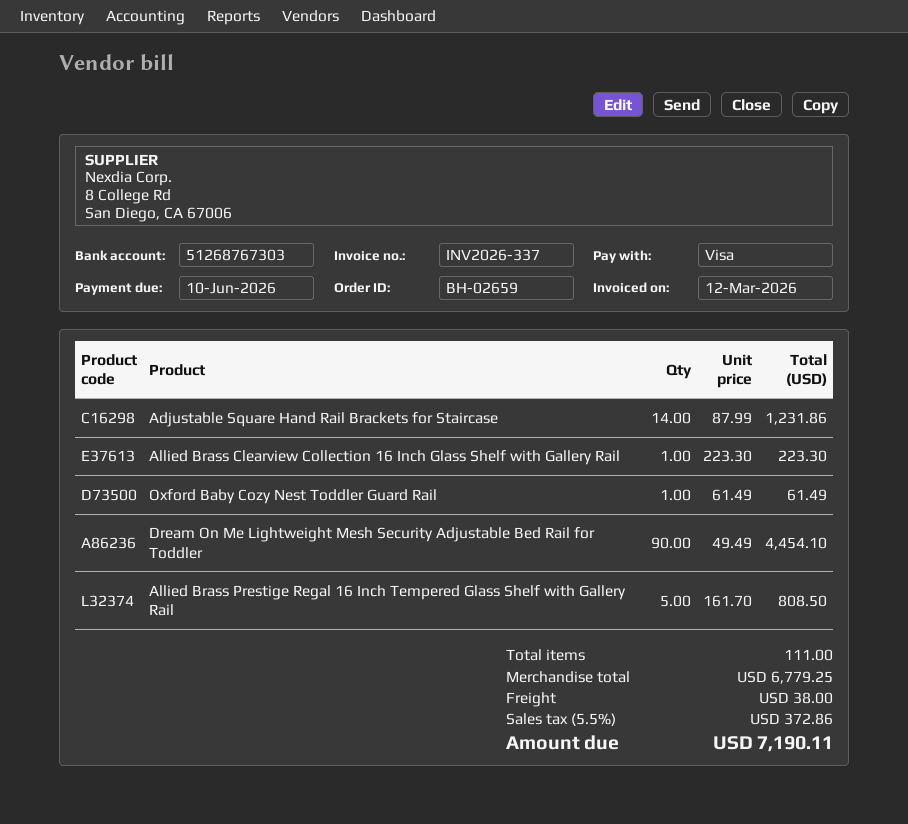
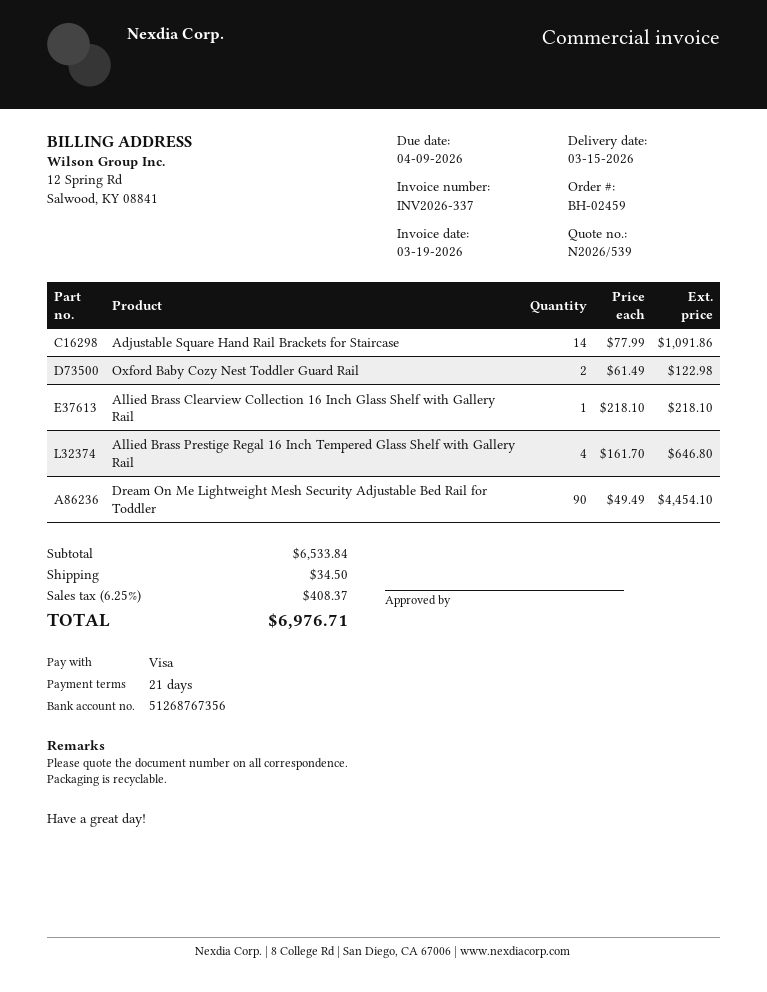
order number: BH-02659 -> BH-02459
invoice date: 2026-03-12 -> 2026-03-19
due date: 2026-06-10 -> 2026-04-09
bank account: 51268767303 -> 51268767356
Adjustable Square Hand Rail Brackets for Staircase: 14 x 87.99 = 1231.86 -> 14 x 77.99 = 1091.86
Allied Brass Clearview Collection 16 Inch Glass Shelf with Gallery Rail: 1 x 223.30 = 223.30 -> 1 x 218.10 = 218.10
Oxford Baby Cozy Nest Toddler Guard Rail: 1 x 61.49 = 61.49 -> 2 x 61.49 = 122.98
Allied Brass Prestige Regal 16 Inch Tempered Glass Shelf with Gallery Rail: 5 x 161.70 = 808.50 -> 4 x 161.70 = 646.80
subtotal: 6779.25 -> 6533.84
shipping: 38.00 -> 34.50
tax: 5.5% = 372.86 -> 6.25% = 408.37
total: 7190.11 -> 6976.71

